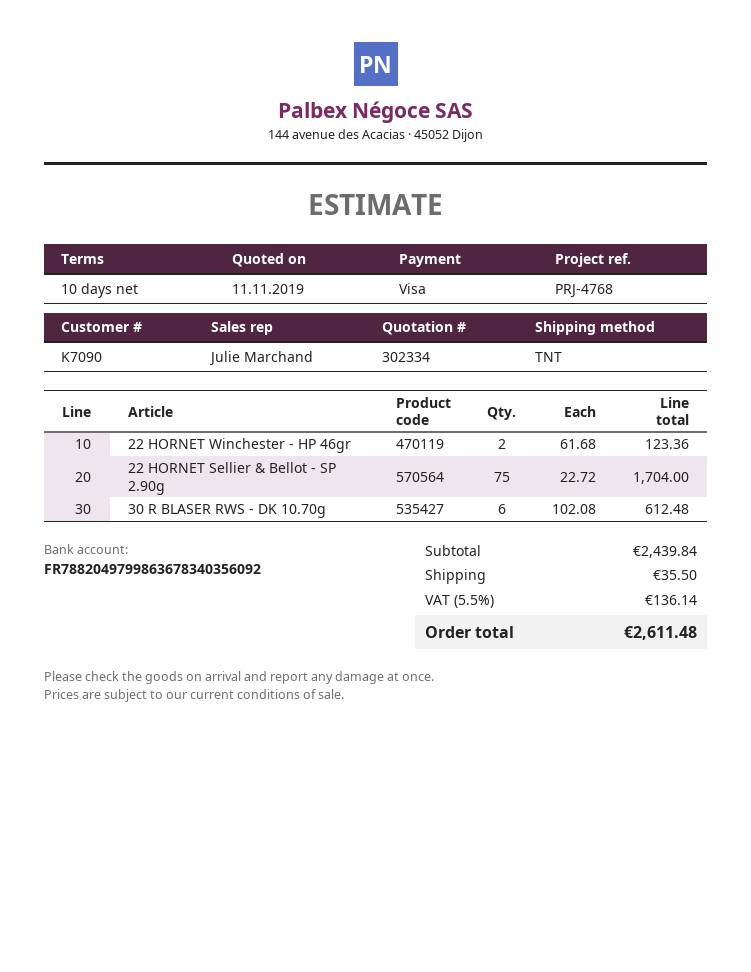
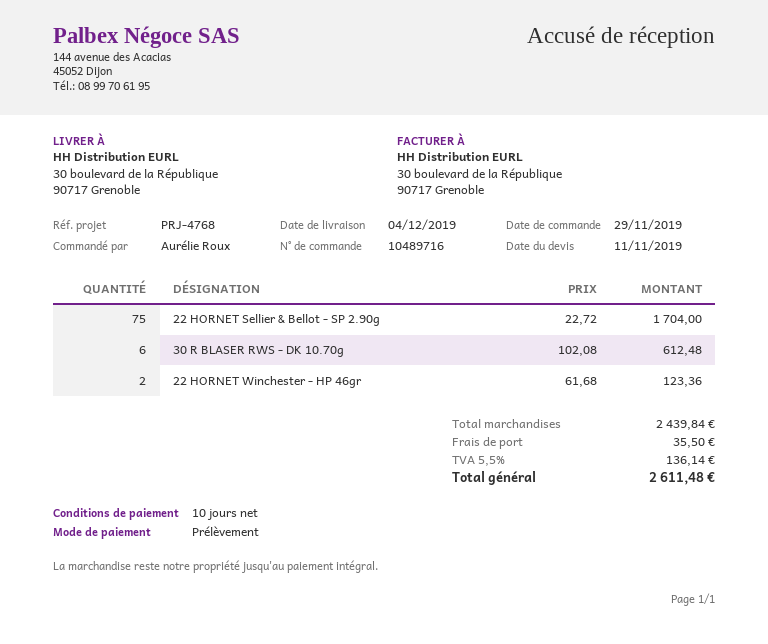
payment method: Visa -> direct debit

